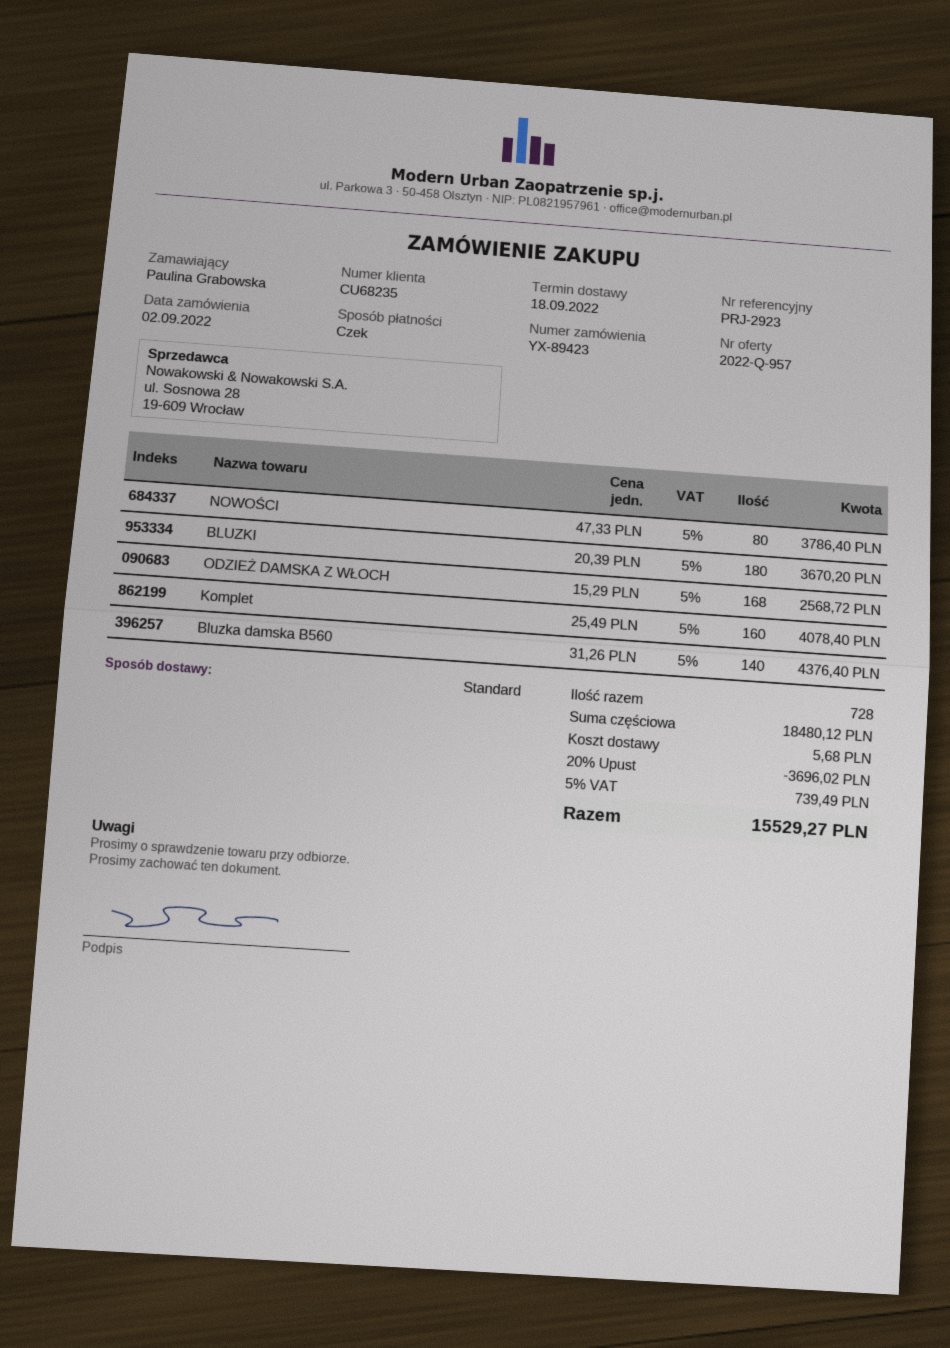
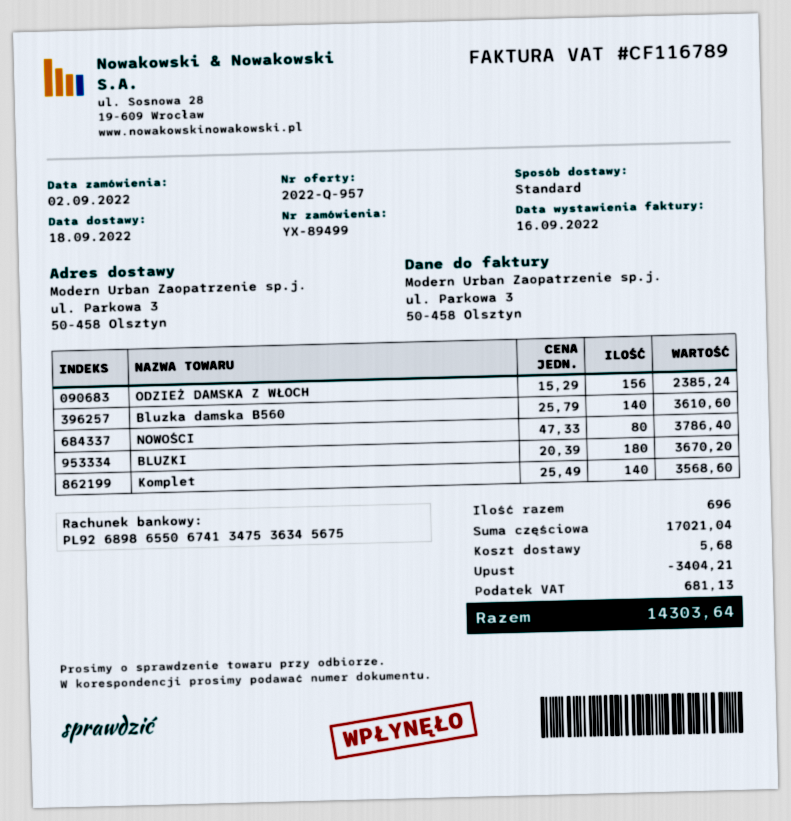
order number: YX-89423 -> YX-89499
ODZIEŻ DAMSKA Z WŁOCH: 168 x 15.29 = 2568.72 -> 156 x 15.29 = 2385.24
Komplet: 160 x 25.49 = 4078.40 -> 140 x 25.49 = 3568.60
Bluzka damska B560: 140 x 31.26 = 4376.40 -> 140 x 25.79 = 3610.60
total quantity: 728 -> 696
subtotal: 18480.12 -> 17021.04
discount: 3696.02 -> 3404.21
tax: 739.49 -> 681.13
total: 15529.27 -> 14303.64

